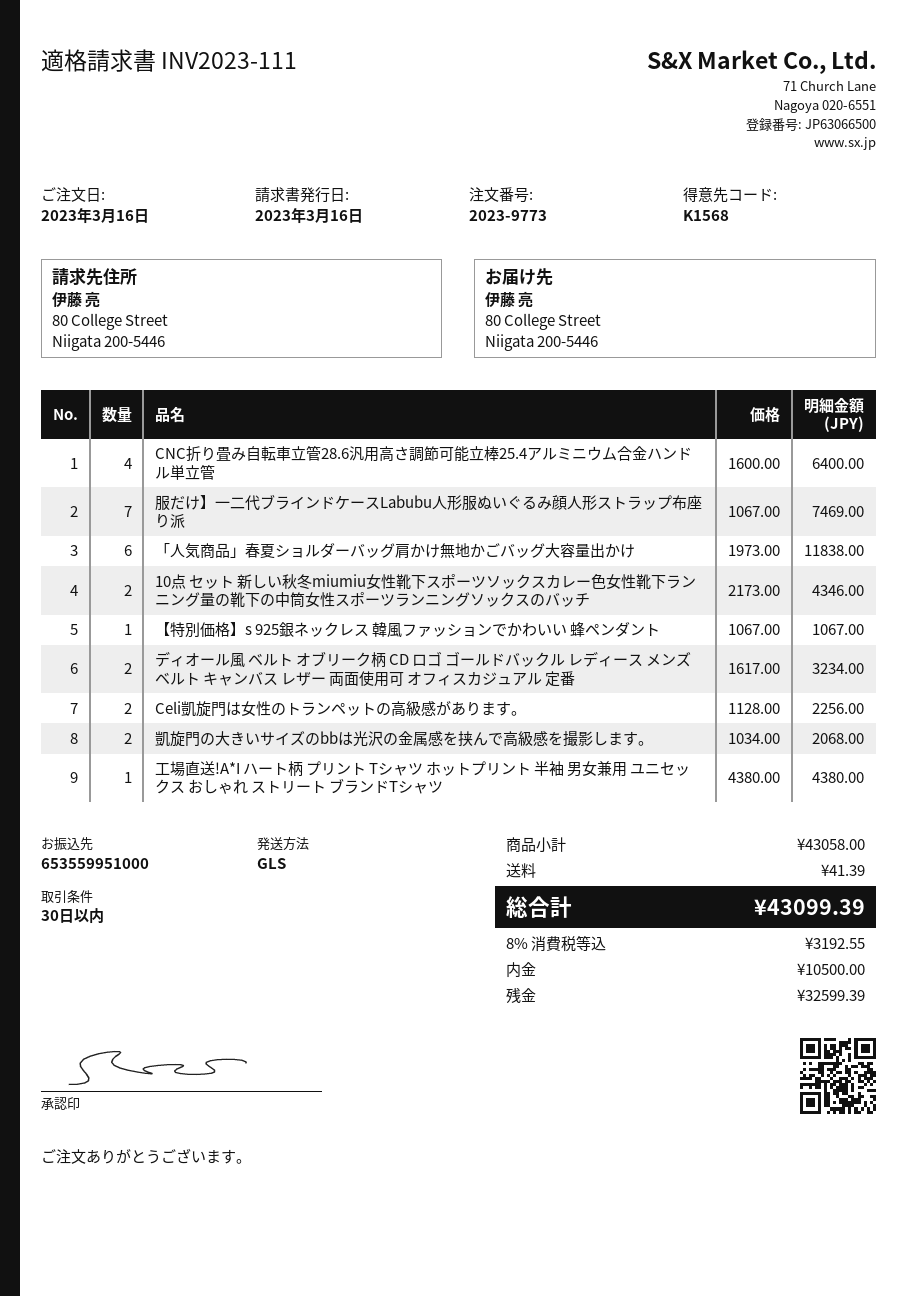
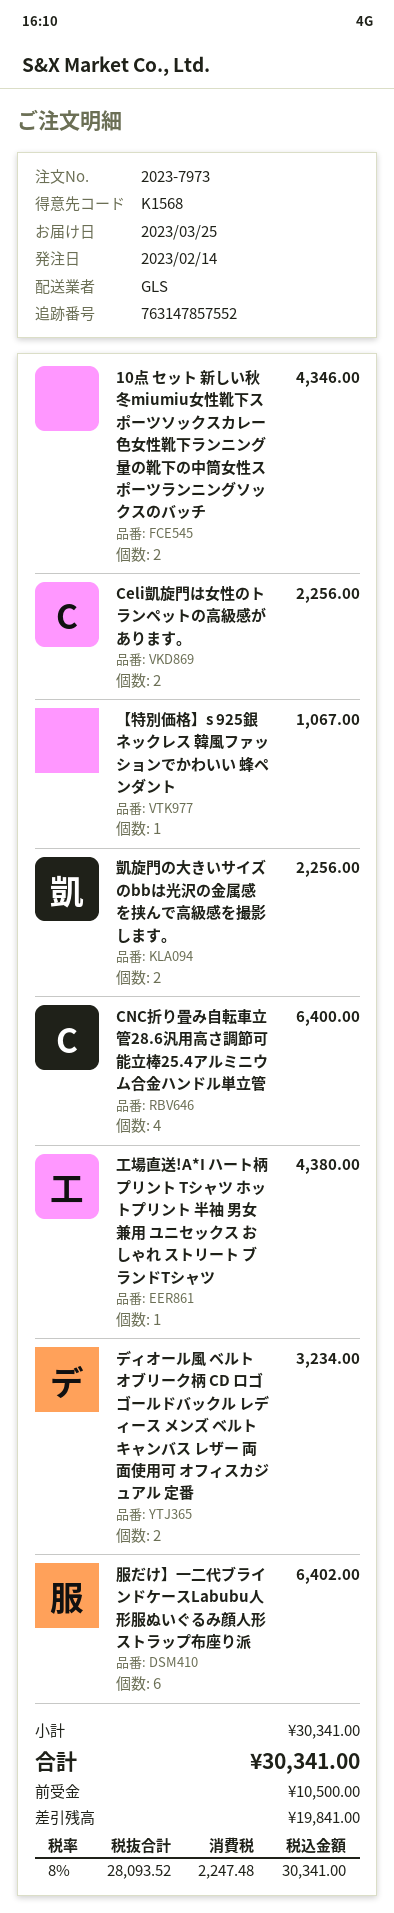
order number: 2023-9773 -> 2023-7973
order date: 2023-03-16 -> 2023-02-14
服だけ】一二代ブラインドケースLabubu人形服ぬいぐるみ顔人形ストラップ布座り派: 7 for 7469.00 -> 6 for 6402.00
「人気商品」春夏ショルダーバッグ肩かけ無地かごバッグ大容量出かけ: 6 for 11838.00 -> none
凱旋門の大きいサイズのbbは光沢の金属感を挟んで高級感を撮影します。: 2 for 2068.00 -> 2 for 2256.00
subtotal: 43058.00 -> 30341.00
shipping: 41.39 -> none
tax: 8% = 3192.55 -> 8% = 2247.48
total: 43099.39 -> 30341.00
balance: 32599.39 -> 19841.00

